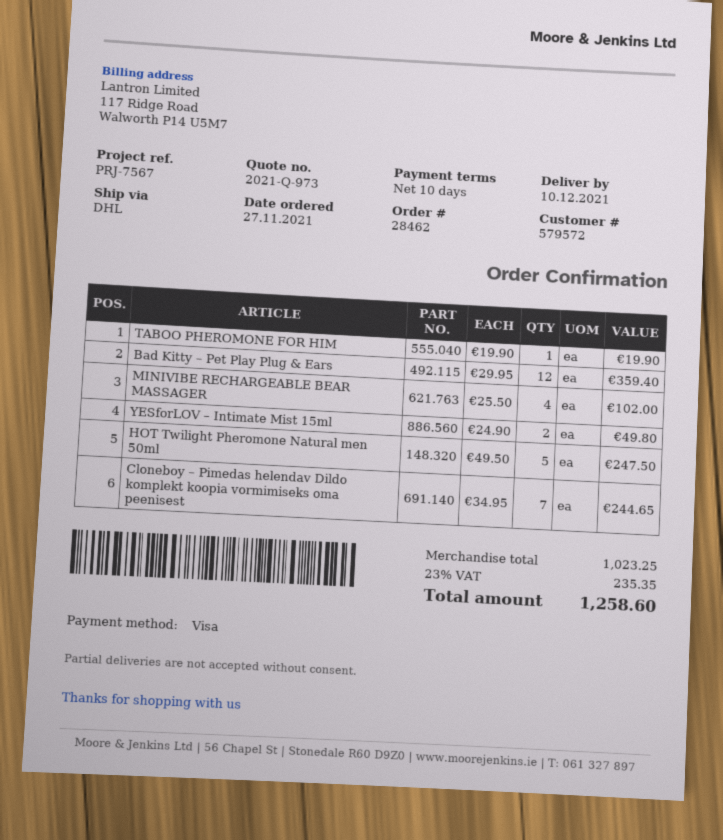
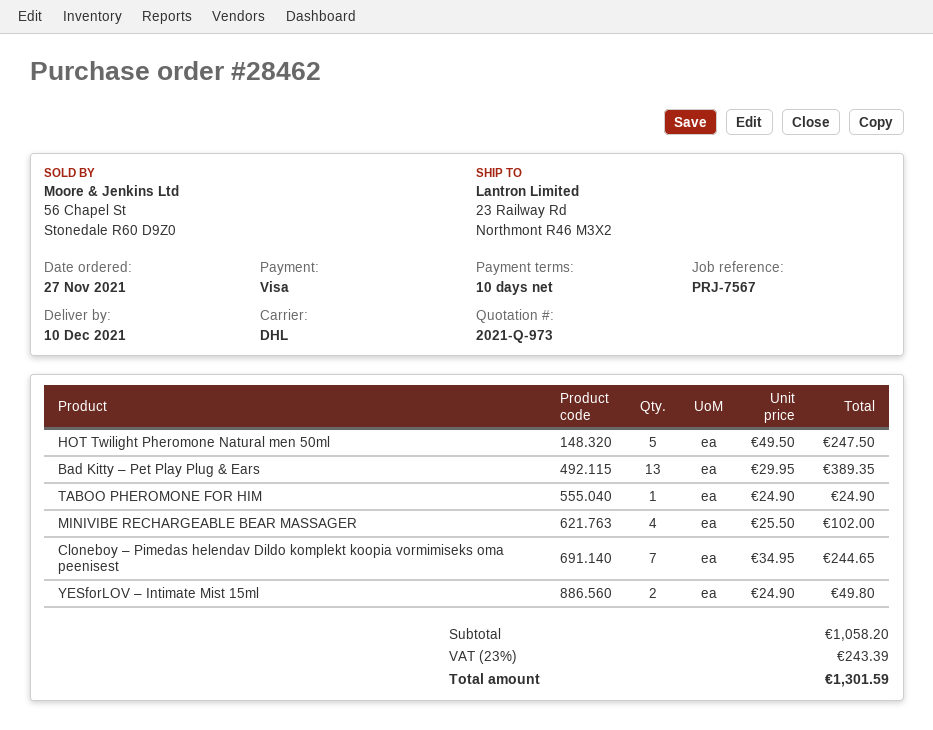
TABOO PHEROMONE FOR HIM: 1 x 19.90 = 19.90 -> 1 x 24.90 = 24.90
Bad Kitty – Pet Play Plug & Ears: 12 x 29.95 = 359.40 -> 13 x 29.95 = 389.35
subtotal: 1023.25 -> 1058.20
tax: 23% = 235.35 -> 23% = 243.39
total: 1258.60 -> 1301.59

